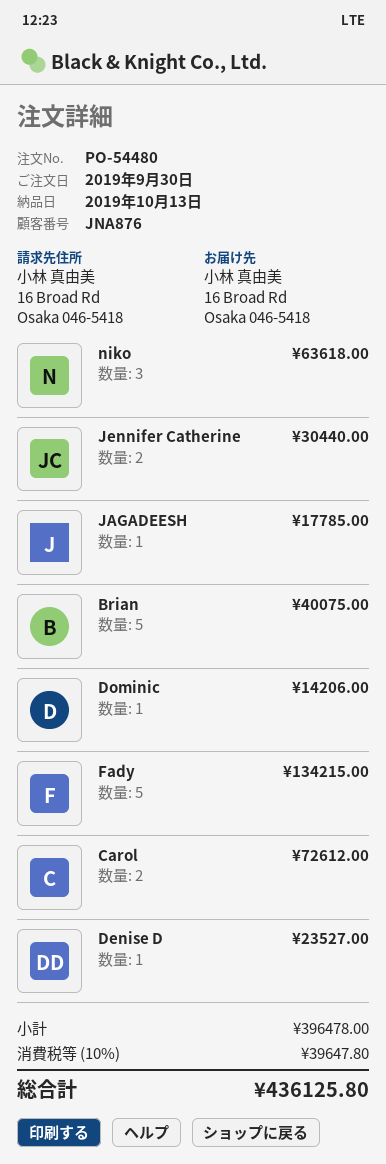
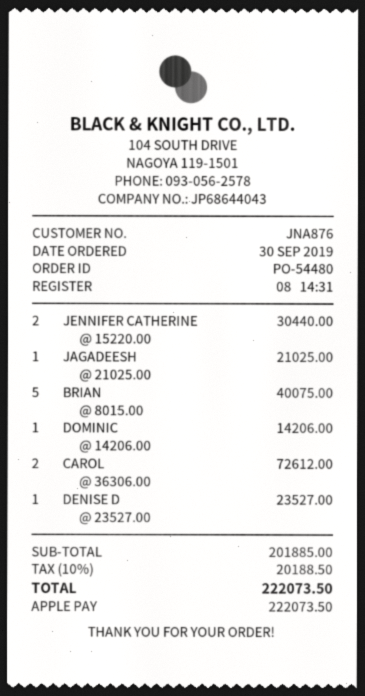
niko: 3 for 63618.00 -> none
JAGADEESH: 1 for 17785.00 -> 1 for 21025.00
Fady: 5 for 134215.00 -> none
subtotal: 396478.00 -> 201885.00
tax: 10% = 39647.80 -> 10% = 20188.50
total: 436125.80 -> 222073.50

